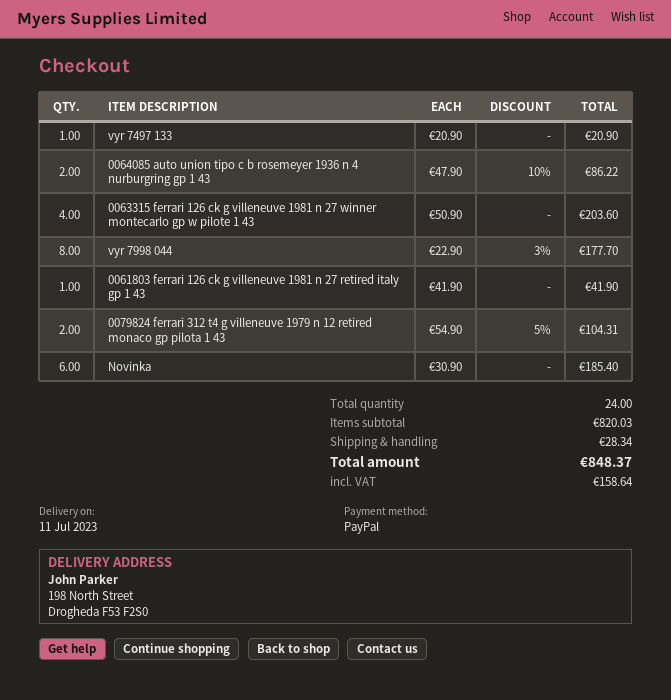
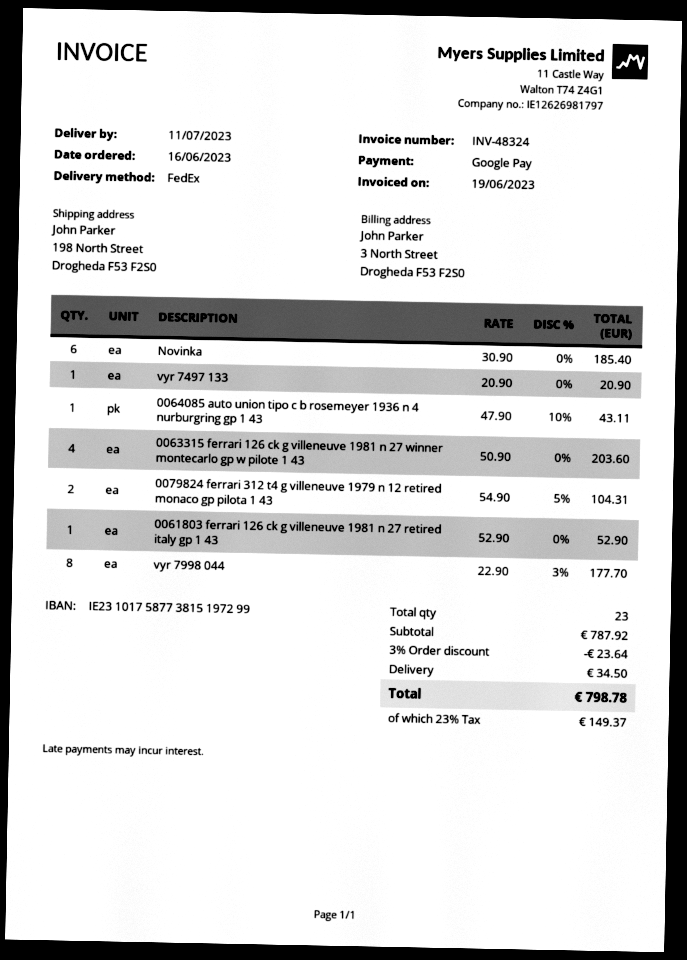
payment method: PayPal -> Google Pay
0064085 auto union tipo c b rosemeyer 1936 n 4 nurburgring gp 1 43: 2 x 47.90 - 10% = 86.22 -> 1 x 47.90 - 10% = 43.11
0061803 ferrari 126 ck g villeneuve 1981 n 27 retired italy gp 1 43: 1 x 41.90 = 41.90 -> 1 x 52.90 = 52.90
total quantity: 24 -> 23
subtotal: 820.03 -> 787.92
discount: none -> 3% = 23.64
shipping: 28.34 -> 34.50
tax: 158.64 -> 149.37
total: 848.37 -> 798.78

